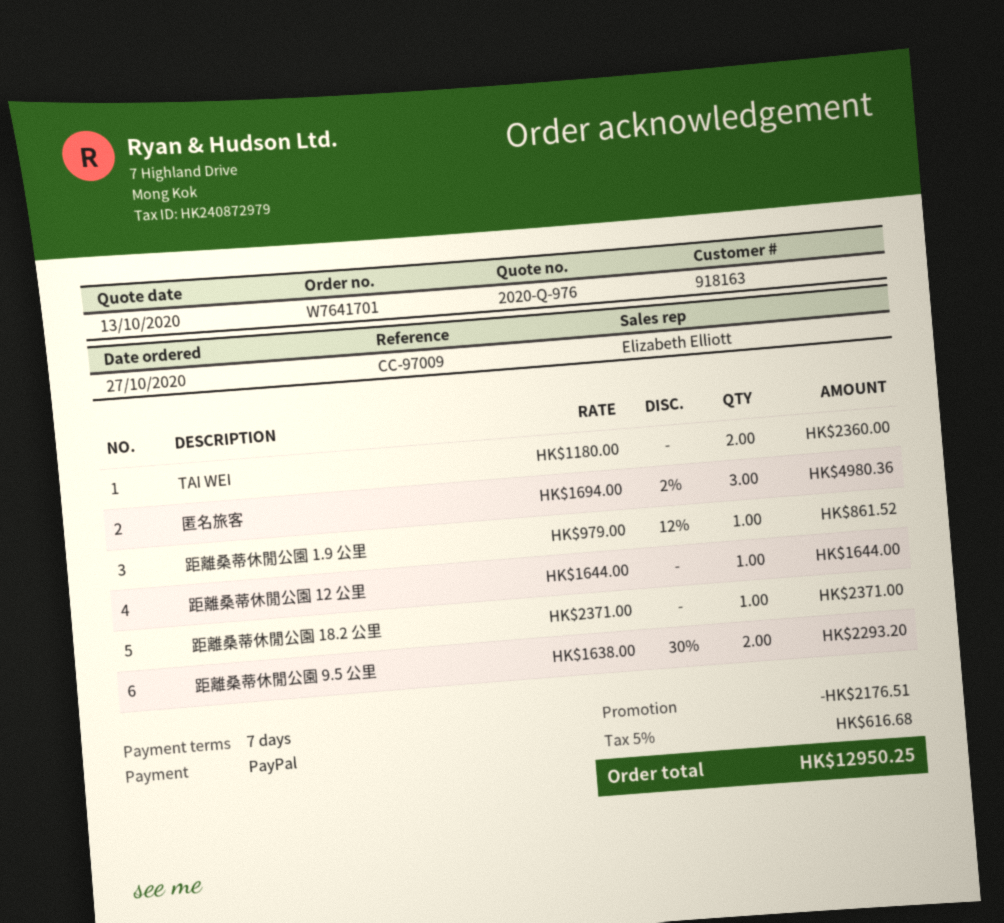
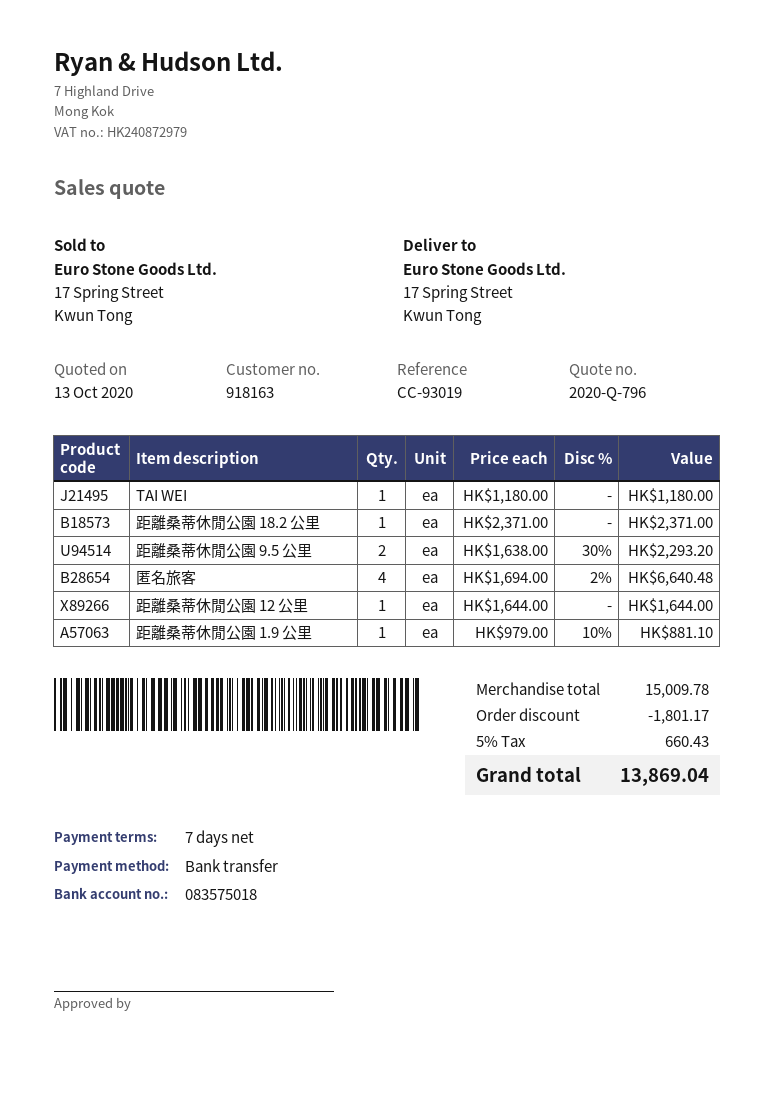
quote number: 2020-Q-976 -> 2020-Q-796
reference: CC-97009 -> CC-93019
payment method: PayPal -> bank transfer
TAI WEI: 2 x 1180.00 = 2360.00 -> 1 x 1180.00 = 1180.00
匿名旅客: 3 x 1694.00 - 2% = 4980.36 -> 4 x 1694.00 - 2% = 6640.48
距離桑蒂休閒公園 1.9 公里: 1 x 979.00 - 12% = 861.52 -> 1 x 979.00 - 10% = 881.10
discount: 2176.51 -> 1801.17
tax: 5% = 616.68 -> 5% = 660.43
total: 12950.25 -> 13869.04

